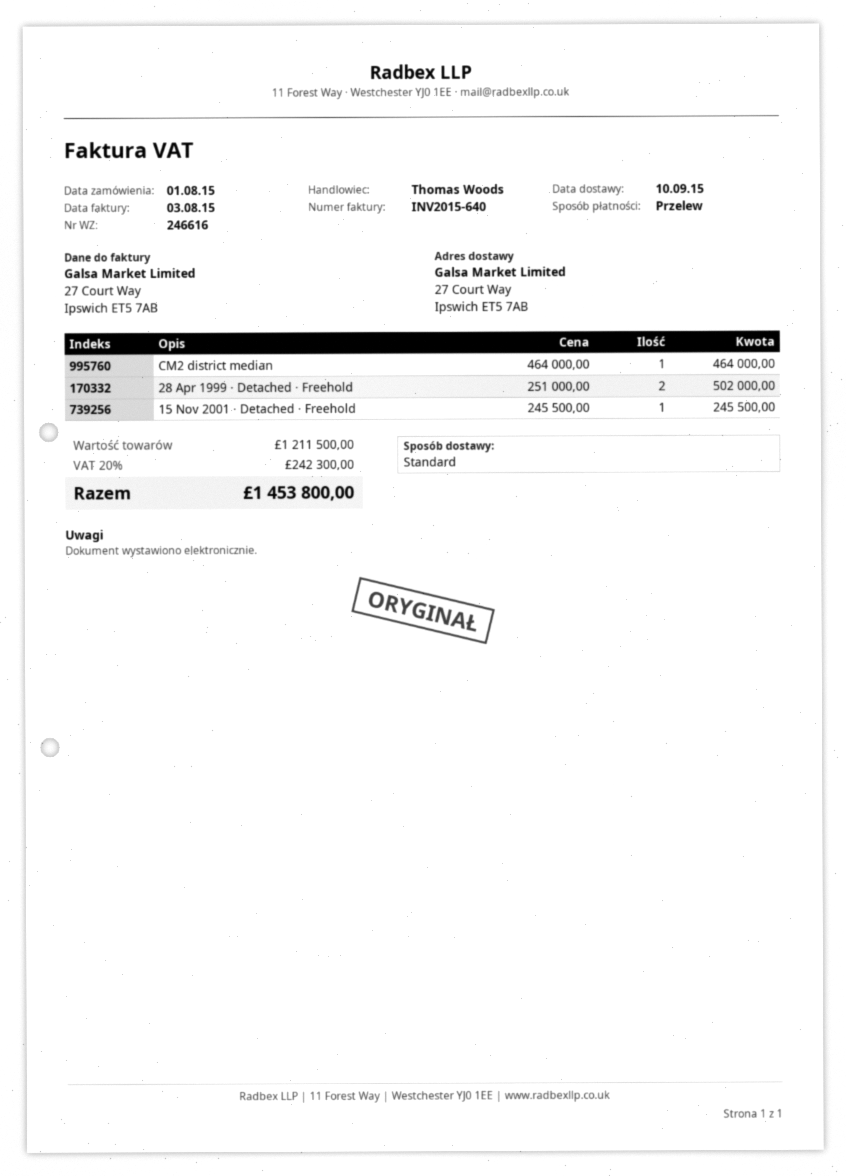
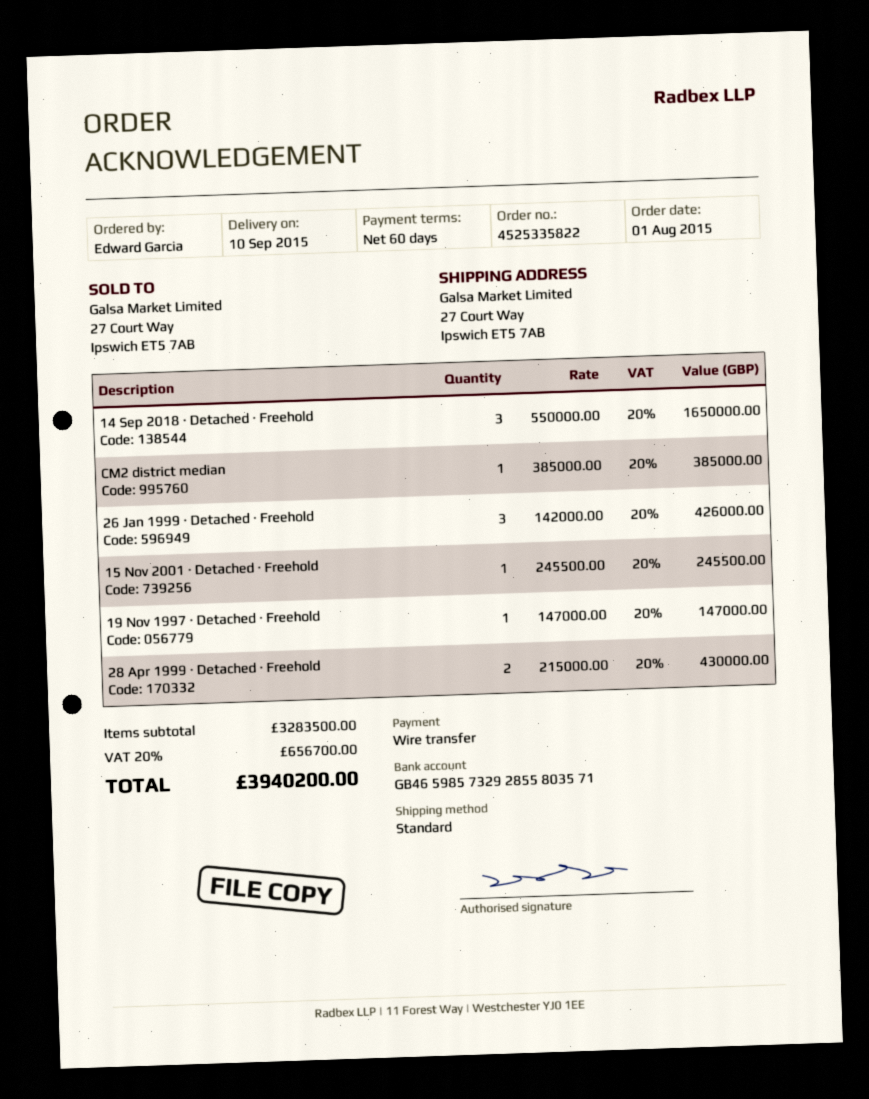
CM2 district median: 1 x 464000.00 = 464000.00 -> 1 x 385000.00 = 385000.00
28 Apr 1999 · Detached · Freehold: 2 x 251000.00 = 502000.00 -> 2 x 215000.00 = 430000.00
14 Sep 2018 · Detached · Freehold: none -> 3 x 550000.00 = 1650000.00
26 Jan 1999 · Detached · Freehold: none -> 3 x 142000.00 = 426000.00
19 Nov 1997 · Detached · Freehold: none -> 1 x 147000.00 = 147000.00
subtotal: 1211500.00 -> 3283500.00
tax: 20% = 242300.00 -> 20% = 656700.00
total: 1453800.00 -> 3940200.00

